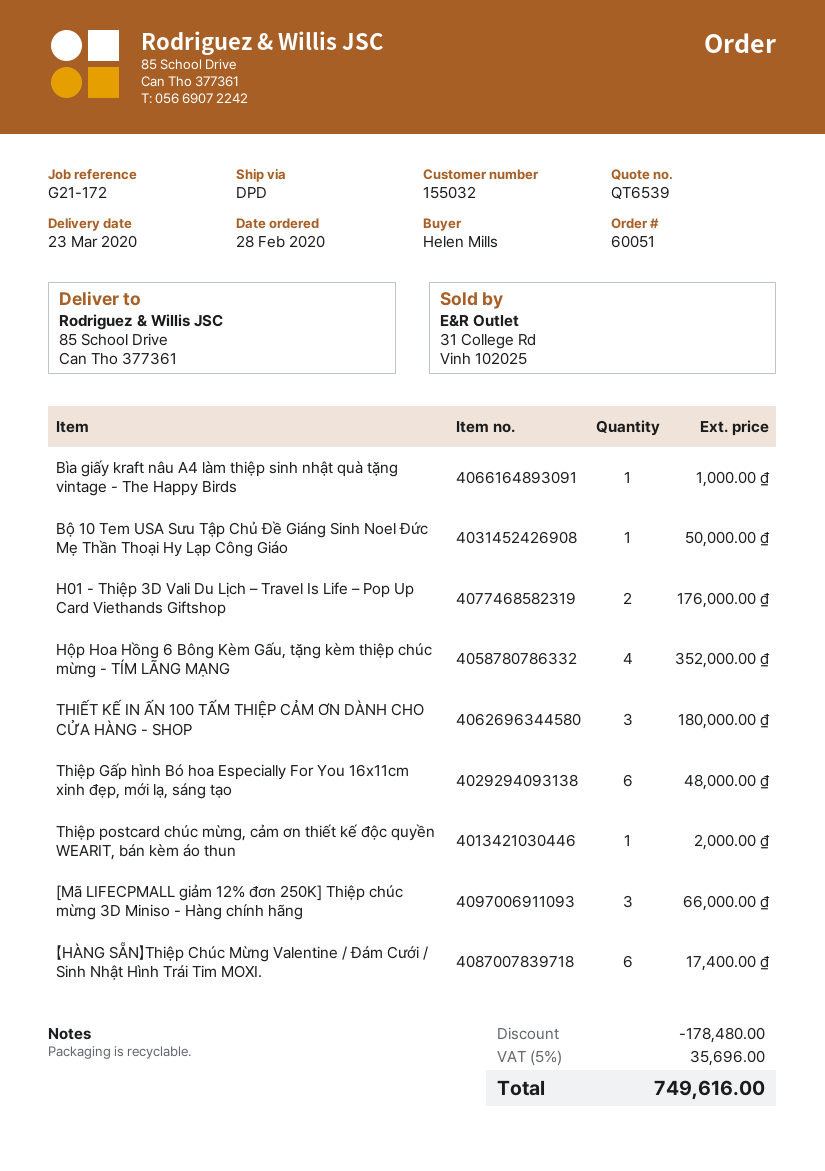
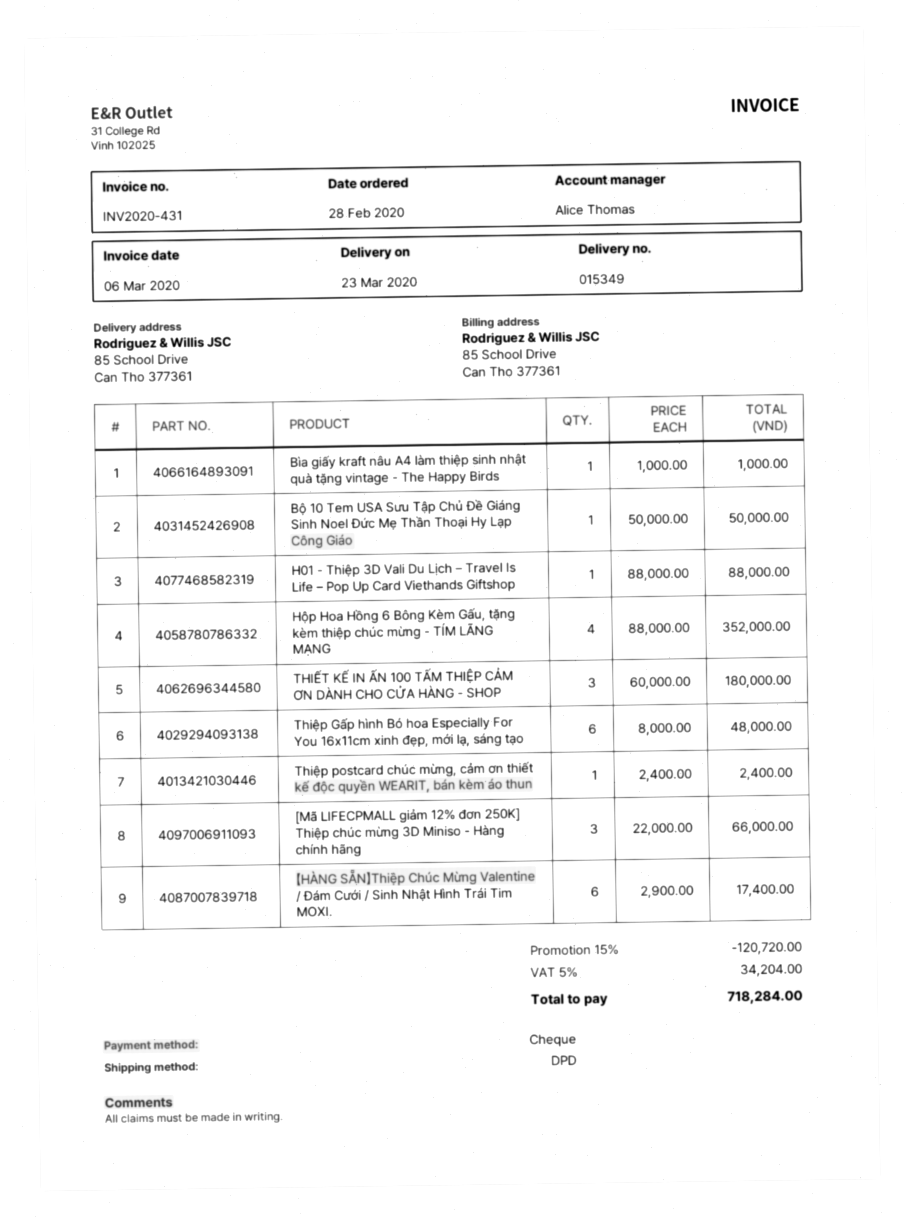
H01 - Thiệp 3D Vali Du Lịch – Travel Is Life – Pop Up Card Viethands Giftshop: 2 for 176000.00 -> 1 for 88000.00
Thiệp postcard chúc mừng, cảm ơn thiết kế độc quyền WEARIT, bán kèm áo thun: 1 for 2000.00 -> 1 for 2400.00
discount: 178480.00 -> 120720.00
tax: 5% = 35696.00 -> 5% = 34204.00
total: 749616.00 -> 718284.00

